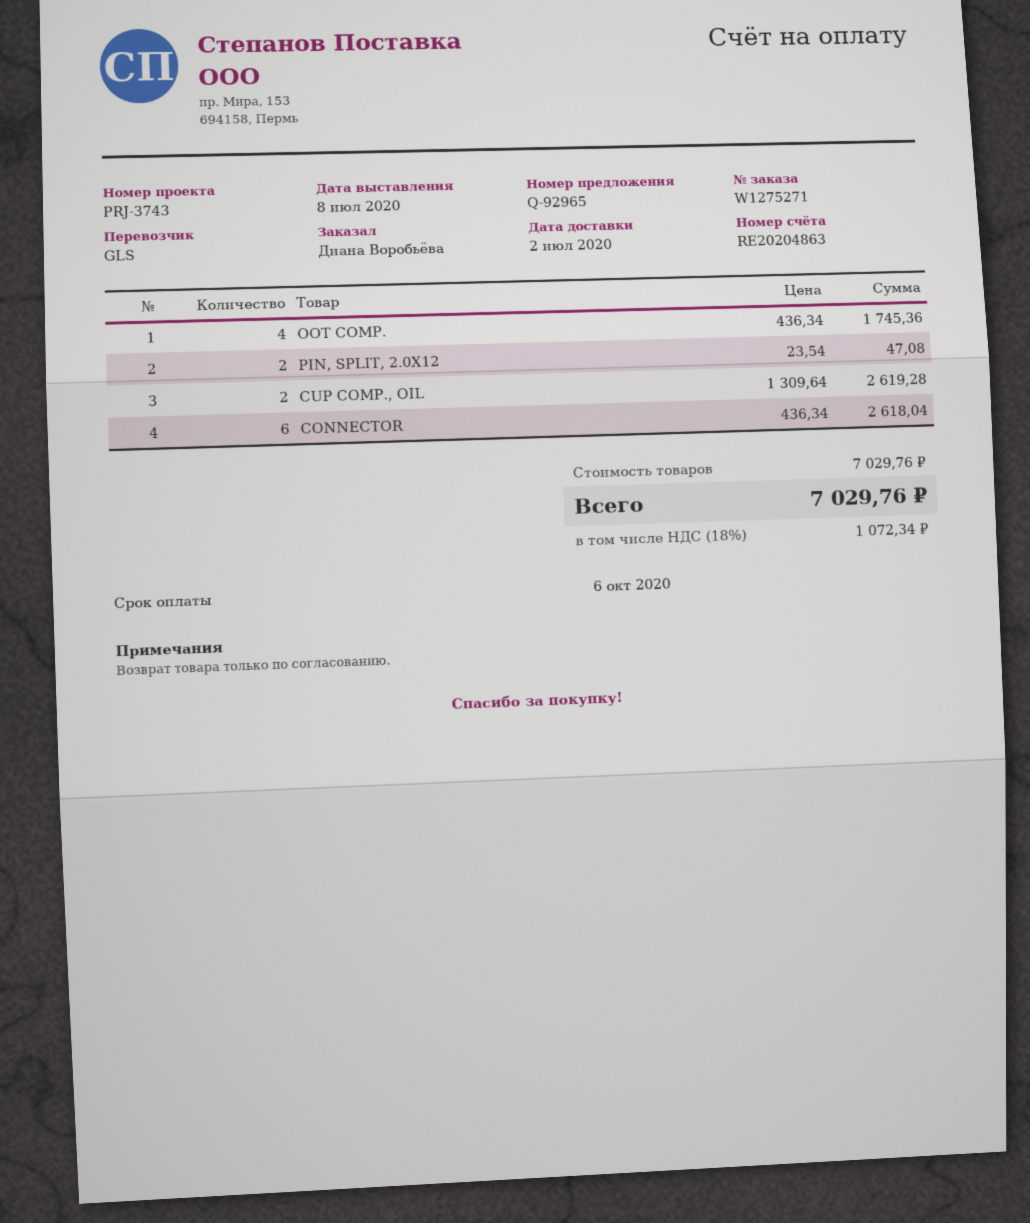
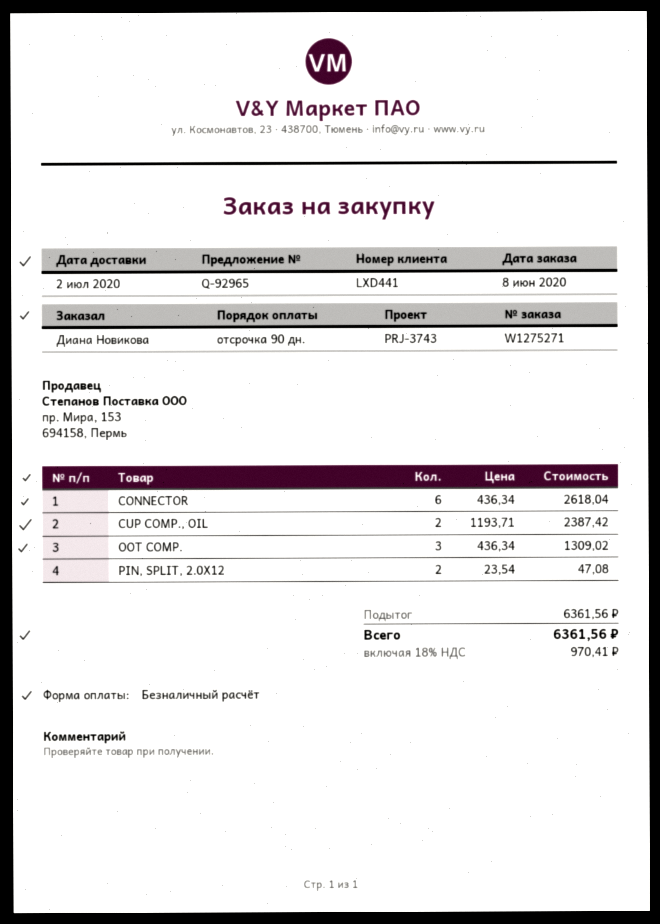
ordered by: Диана Воробьёва -> Диана Новикова
OOT COMP.: 4 x 436.34 = 1745.36 -> 3 x 436.34 = 1309.02
CUP COMP., OIL: 2 x 1309.64 = 2619.28 -> 2 x 1193.71 = 2387.42
subtotal: 7029.76 -> 6361.56
tax: 18% = 1072.34 -> 18% = 970.41
total: 7029.76 -> 6361.56

